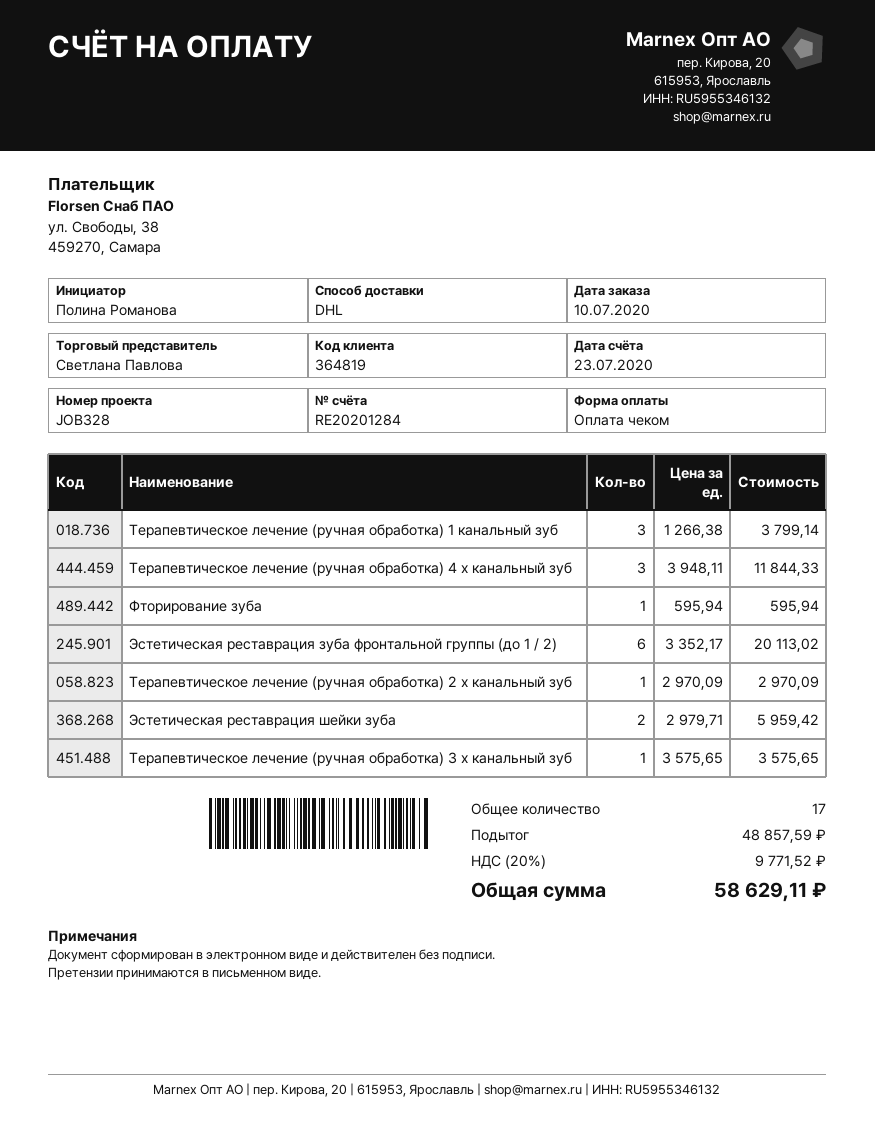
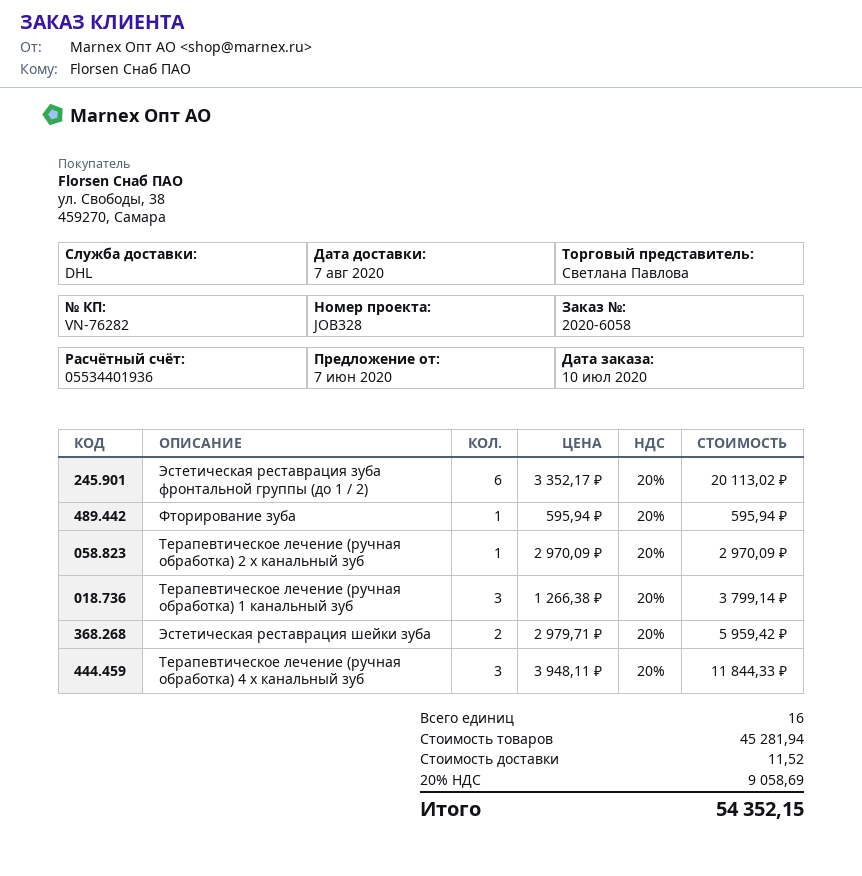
Терапевтическое лечение (ручная обработка) 3 х канальный зуб: 1 x 3575.65 = 3575.65 -> none
total quantity: 17 -> 16
subtotal: 48857.59 -> 45281.94
shipping: none -> 11.52
tax: 20% = 9771.52 -> 20% = 9058.69
total: 58629.11 -> 54352.15

